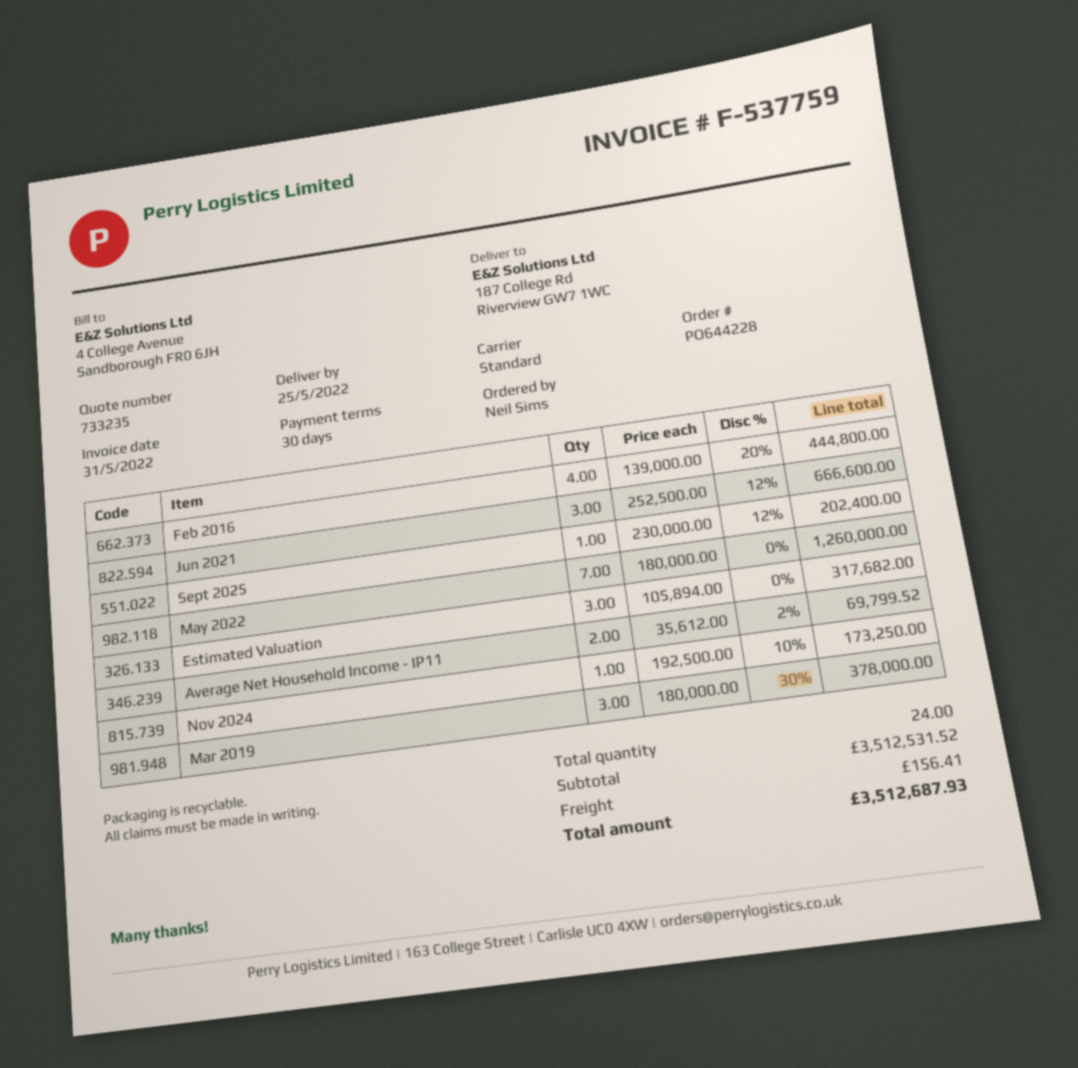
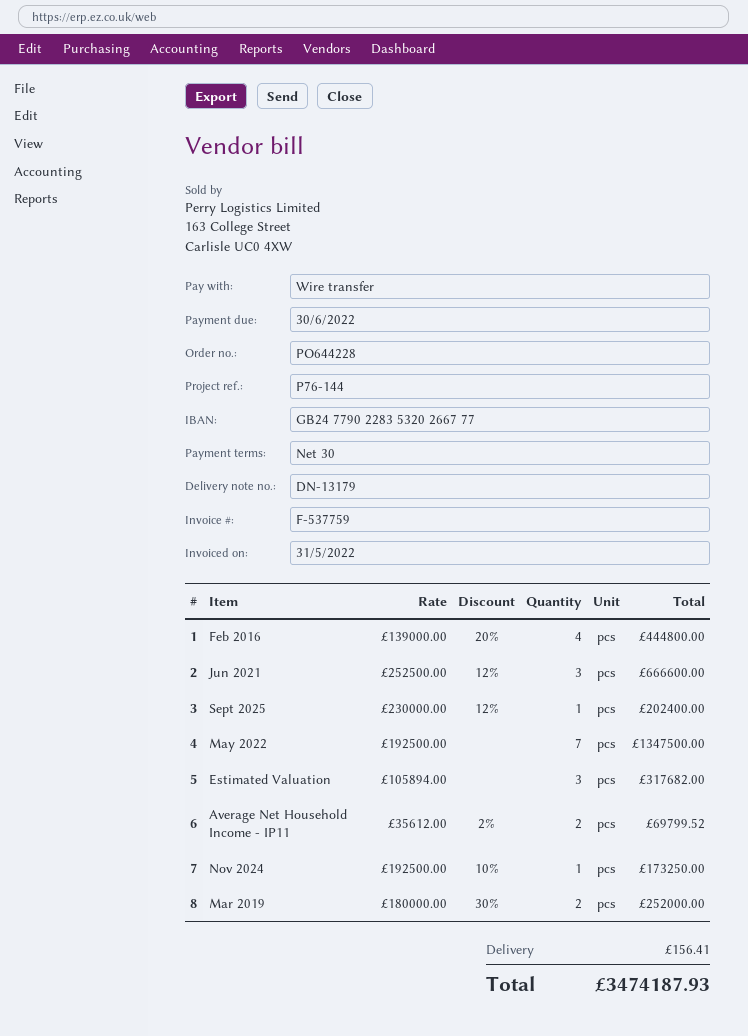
May 2022: 7 x 180000.00 = 1260000.00 -> 7 x 192500.00 = 1347500.00
Mar 2019: 3 x 180000.00 - 30% = 378000.00 -> 2 x 180000.00 - 30% = 252000.00
total: 3512687.93 -> 3474187.93

